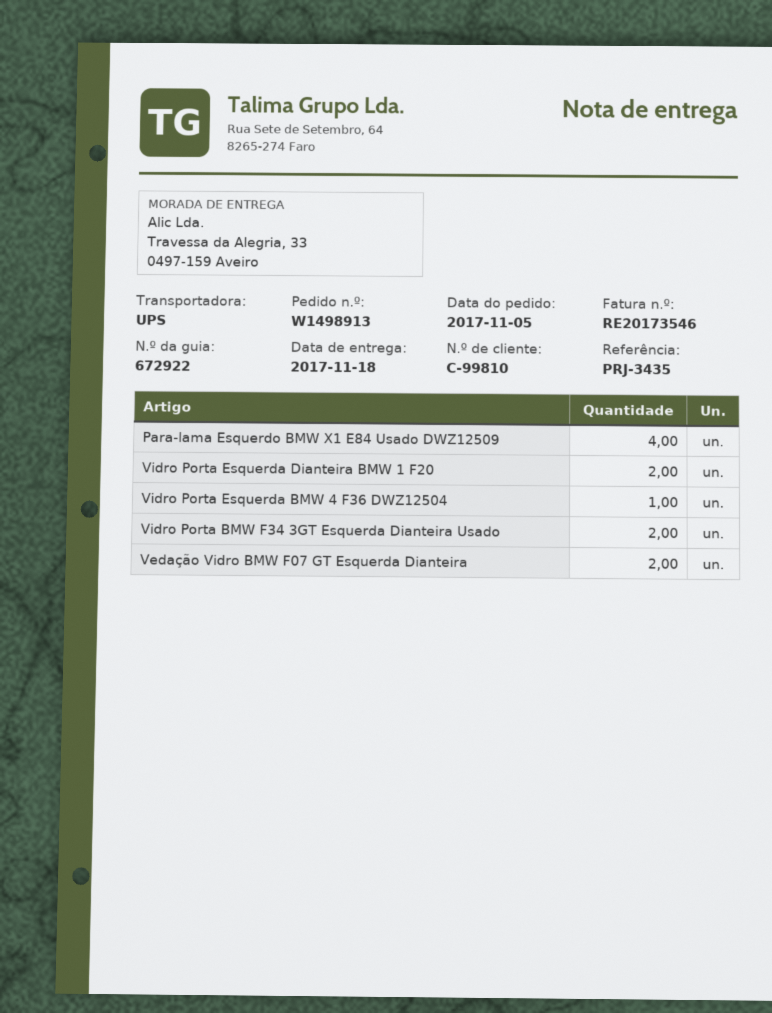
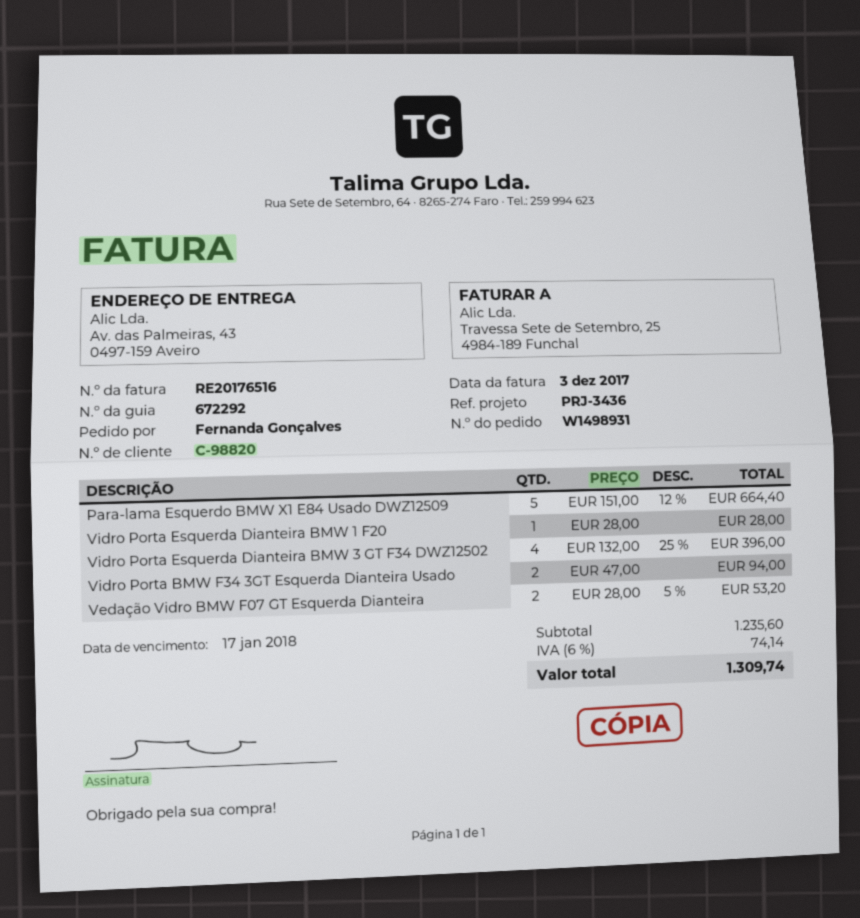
order number: W1498913 -> W1498931
delivery note number: 672922 -> 672292
invoice number: RE20173546 -> RE20176516
customer number: C-99810 -> C-98820
reference: PRJ-3435 -> PRJ-3436
ship to: Travessa da Alegria, 33, 0497-159 Aveiro -> Av. das Palmeiras, 43, 0497-159 Aveiro
Para-lama Esquerdo BMW X1 E84 Usado DWZ12509: 4 -> 5
Vidro Porta Esquerda Dianteira BMW 1 F20: 2 -> 1
Vidro Porta Esquerda BMW 4 F36 DWZ12504: 1 -> none
Vidro Porta Esquerda Dianteira BMW 3 GT F34 DWZ12502: none -> 4

